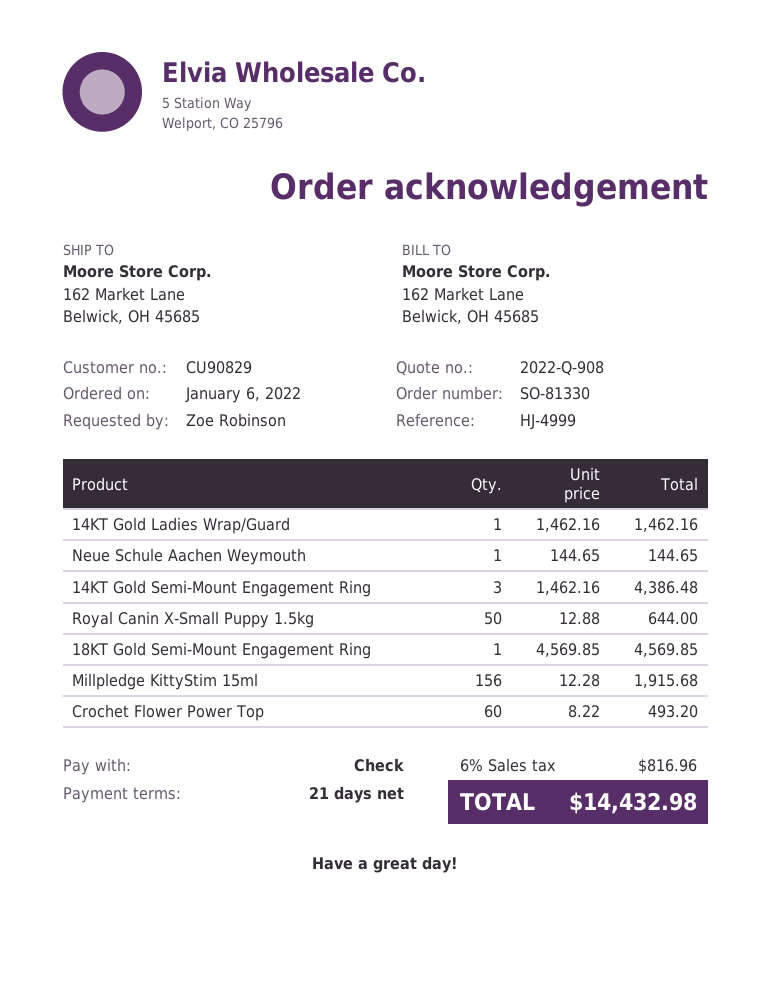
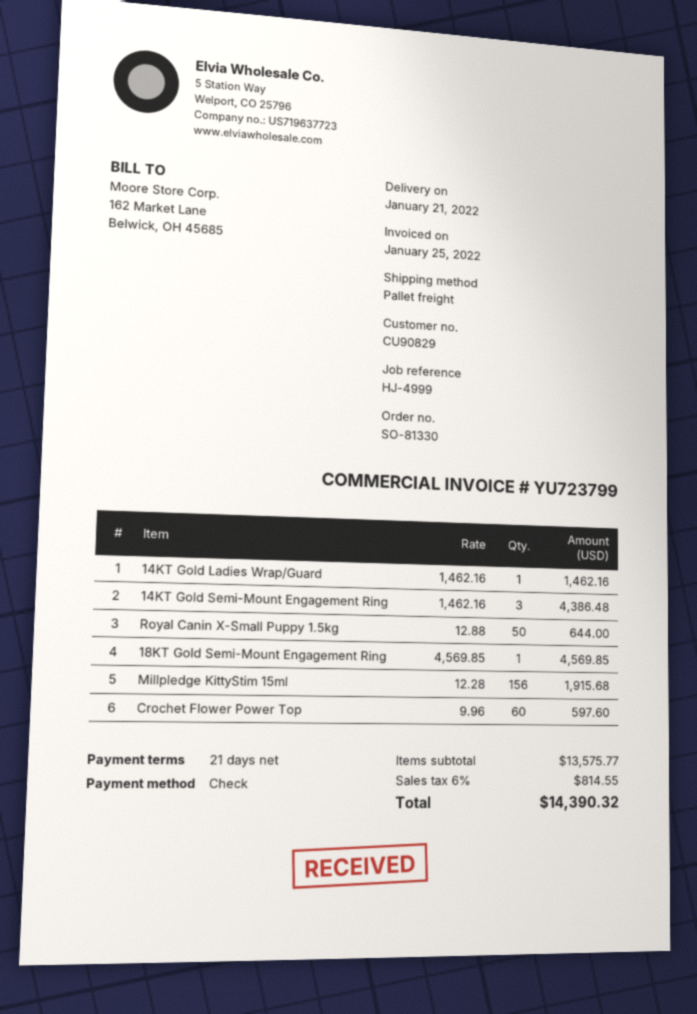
Neue Schule Aachen Weymouth: 1 x 144.65 = 144.65 -> none
Crochet Flower Power Top: 60 x 8.22 = 493.20 -> 60 x 9.96 = 597.60
tax: 6% = 816.96 -> 6% = 814.55
total: 14432.98 -> 14390.32

